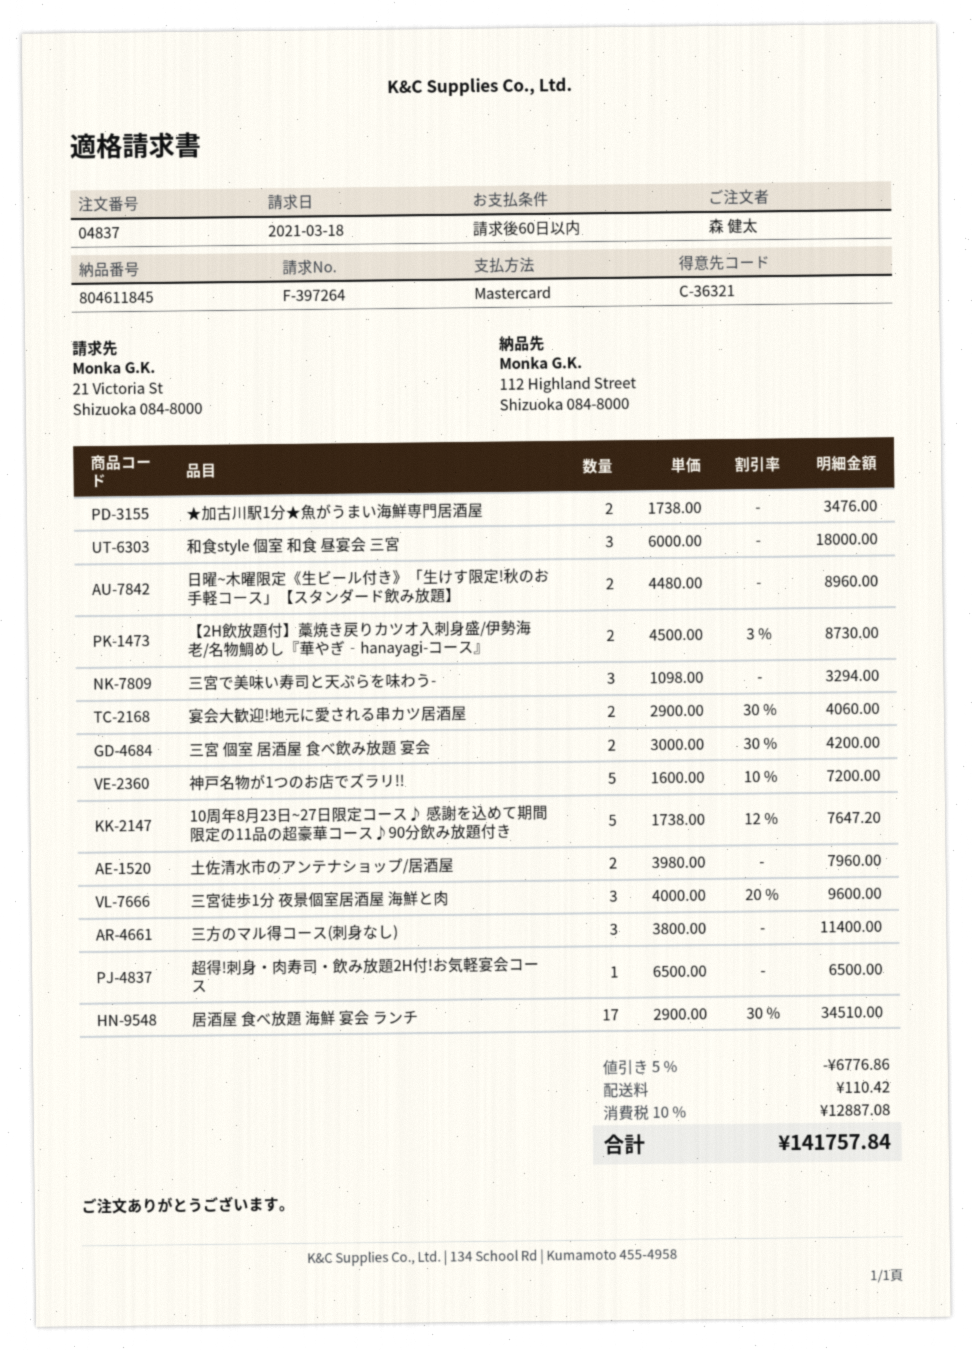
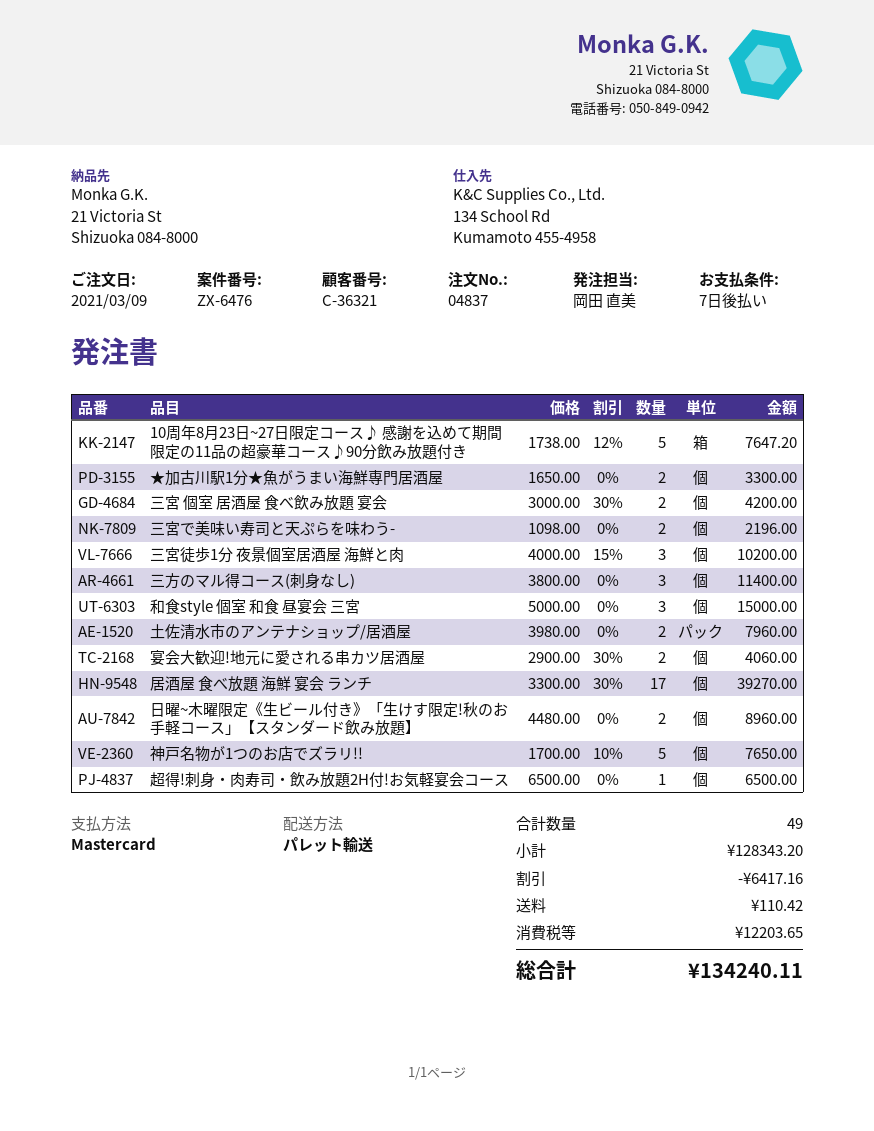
payment terms: 60 days -> 7 days
ordered by: 森 健太 -> 岡田 直美
ship to: 112 Highland Street, Shizuoka 084-8000 -> 21 Victoria St, Shizuoka 084-8000
★加古川駅1分★魚がうまい海鮮専門居酒屋: 2 x 1738.00 = 3476.00 -> 2 x 1650.00 = 3300.00
和食style 個室 和食 昼宴会 三宮: 3 x 6000.00 = 18000.00 -> 3 x 5000.00 = 15000.00
【2H飲放題付】藁焼き戻りカツオ入刺身盛/伊勢海老/名物鯛めし『華やぎ‐hanayagi-コース』: 2 x 4500.00 - 3% = 8730.00 -> none
三宮で美味い寿司と天ぷらを味わう-: 3 x 1098.00 = 3294.00 -> 2 x 1098.00 = 2196.00
神戸名物が1つのお店でズラリ!!: 5 x 1600.00 - 10% = 7200.00 -> 5 x 1700.00 - 10% = 7650.00
三宮徒歩1分 夜景個室居酒屋 海鮮と肉: 3 x 4000.00 - 20% = 9600.00 -> 3 x 4000.00 - 15% = 10200.00
居酒屋 食べ放題 海鮮 宴会 ランチ: 17 x 2900.00 - 30% = 34510.00 -> 17 x 3300.00 - 30% = 39270.00
discount: 6776.86 -> 6417.16
tax: 12887.08 -> 12203.65
total: 141757.84 -> 134240.11

